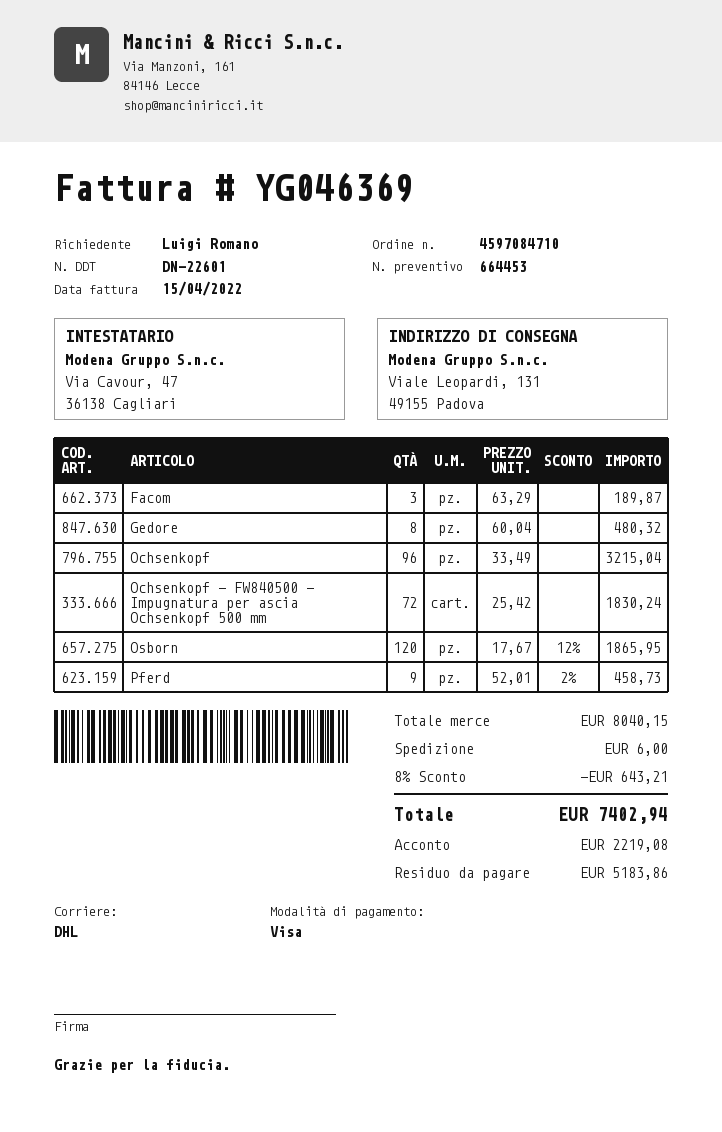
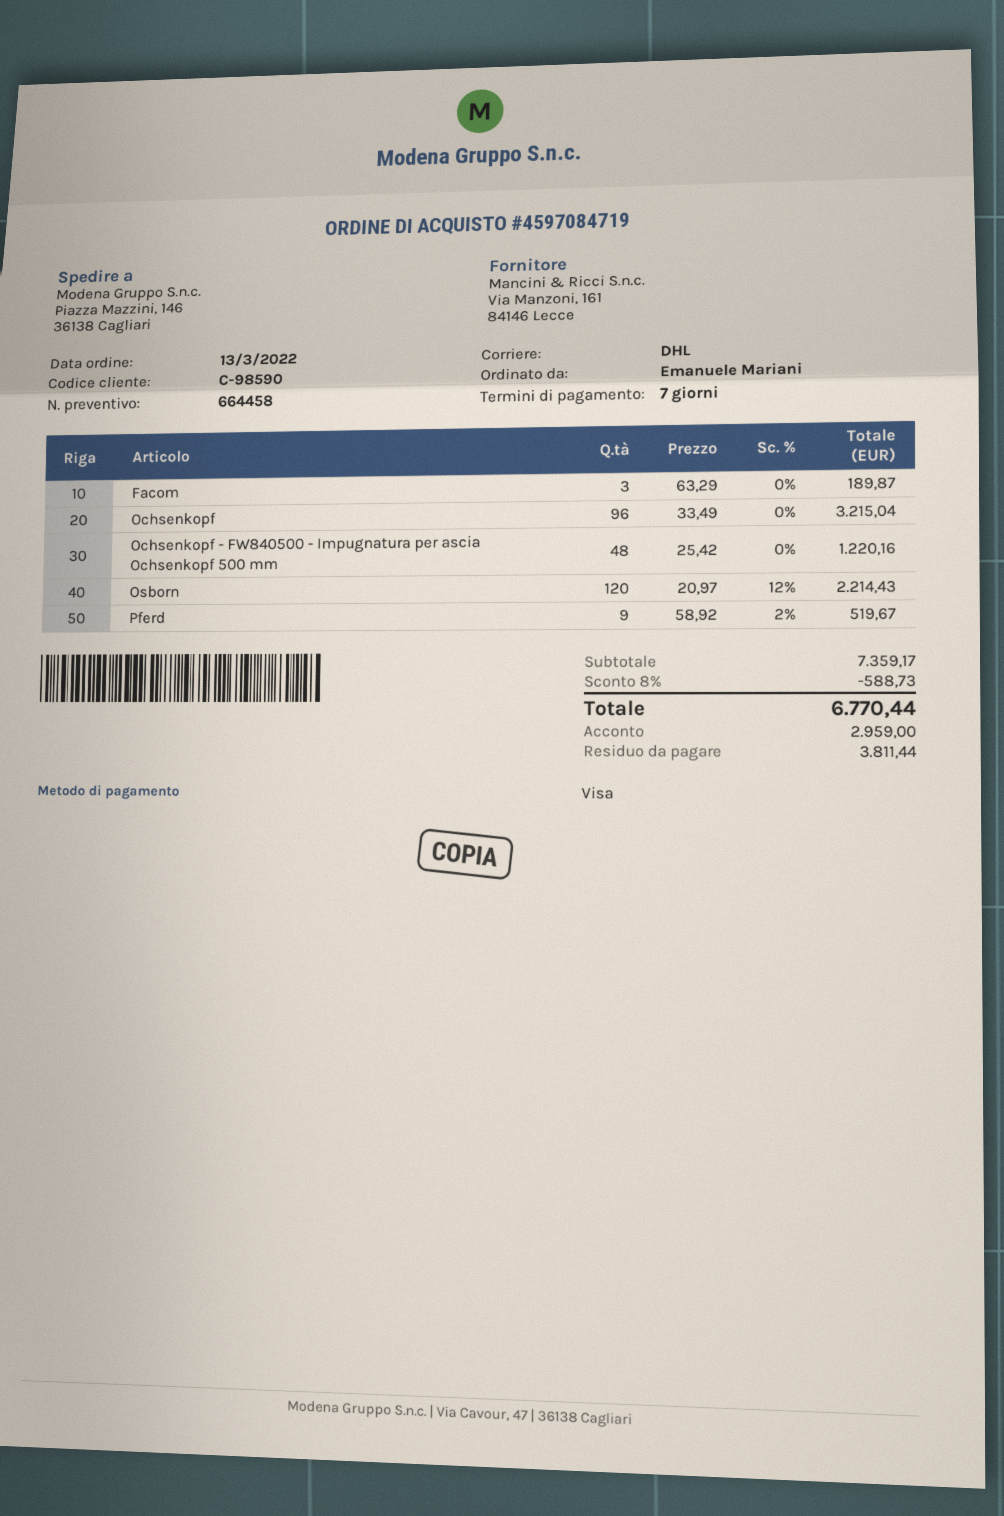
quote number: 664453 -> 664458
order number: 4597084710 -> 4597084719
ordered by: Luigi Romano -> Emanuele Mariani
ship to: Viale Leopardi, 131, 49155 Padova -> Piazza Mazzini, 146, 36138 Cagliari
Gedore: 8 x 60.04 = 480.32 -> none
Ochsenkopf - FW840500 - Impugnatura per ascia Ochsenkopf 500 mm: 72 x 25.42 = 1830.24 -> 48 x 25.42 = 1220.16
Osborn: 120 x 17.67 - 12% = 1865.95 -> 120 x 20.97 - 12% = 2214.43
Pferd: 9 x 52.01 - 2% = 458.73 -> 9 x 58.92 - 2% = 519.67
subtotal: 8040.15 -> 7359.17
discount: 8% = 643.21 -> 8% = 588.73
shipping: 6.00 -> none
total: 7402.94 -> 6770.44
deposit: 2219.08 -> 2959.00
balance: 5183.86 -> 3811.44

